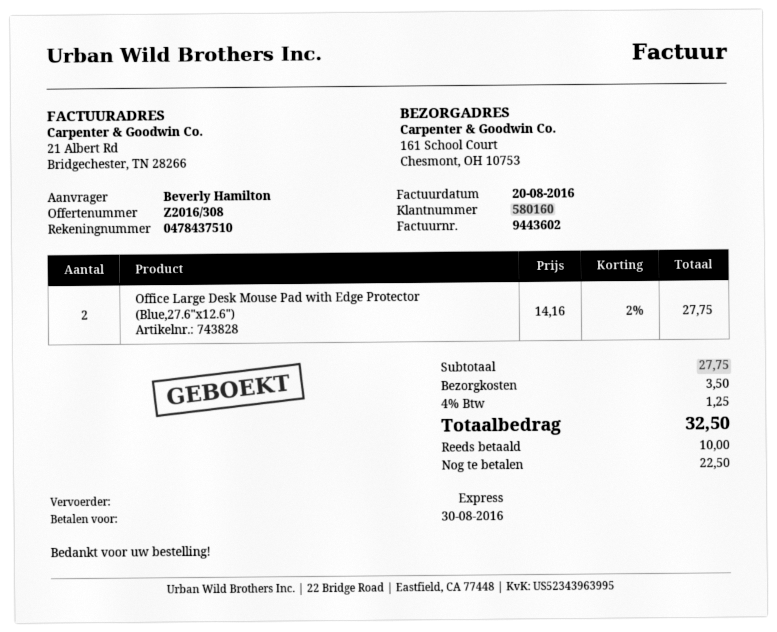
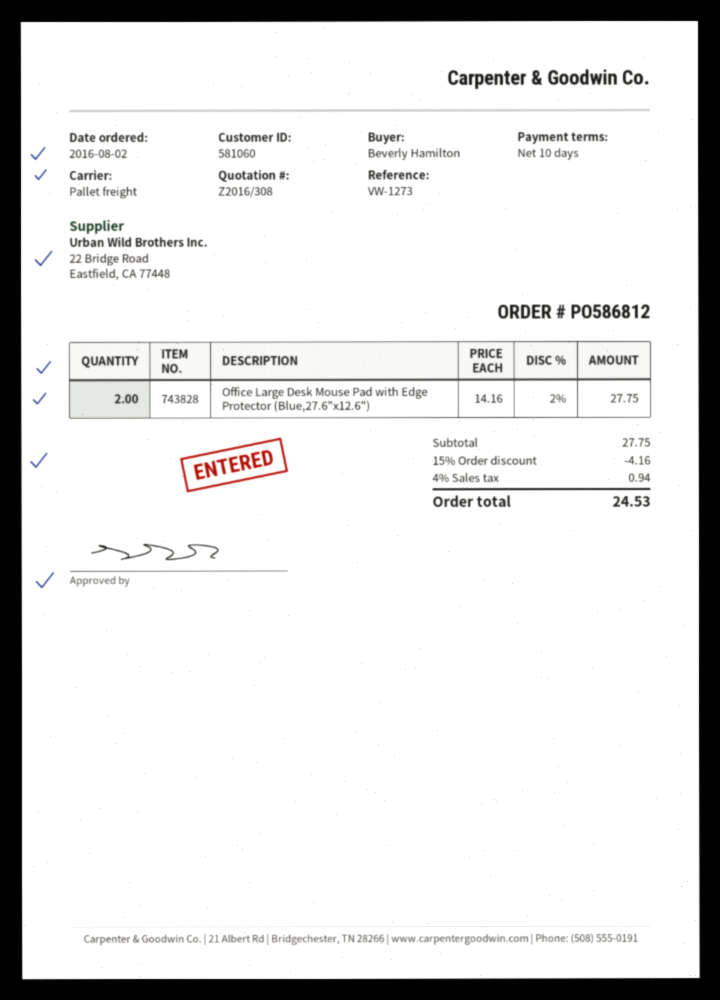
customer number: 580160 -> 581060
shipping method: express -> pallet freight
discount: none -> 15% = 4.16
shipping: 3.50 -> none
tax: 4% = 1.25 -> 4% = 0.94
total: 32.50 -> 24.53

